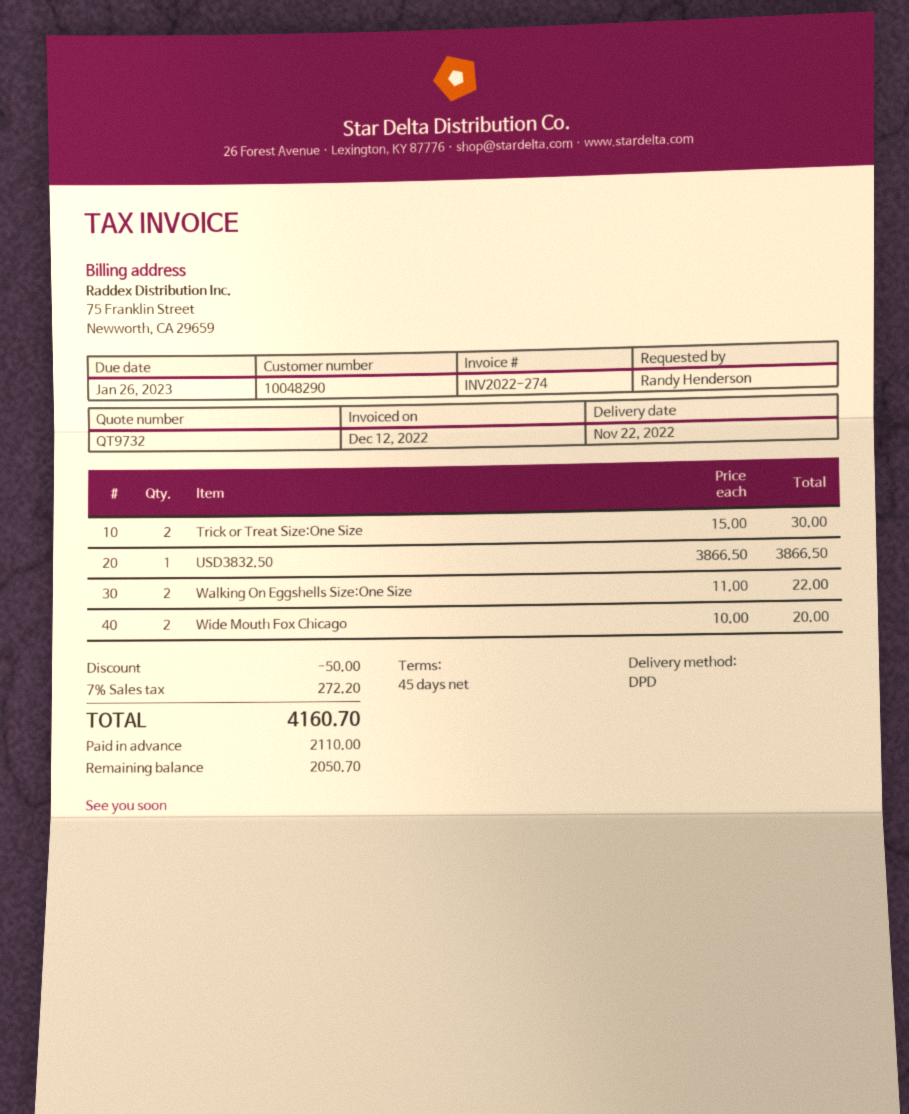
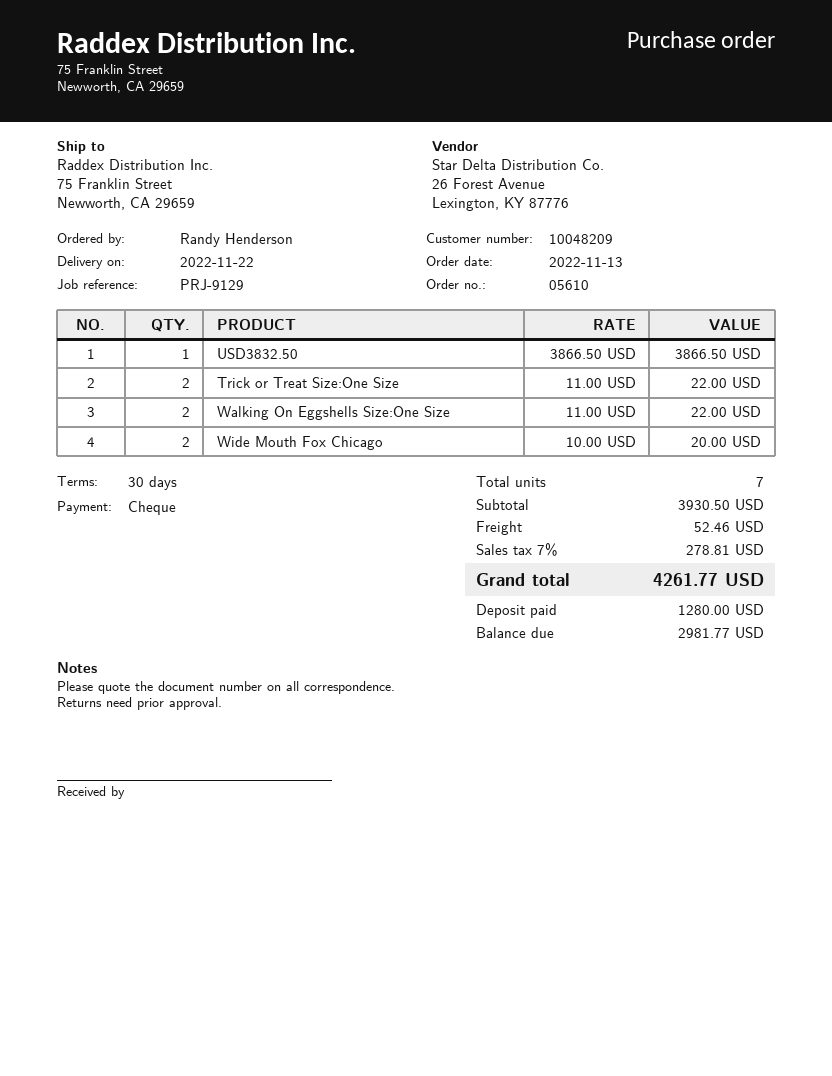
payment terms: 45 days -> 30 days
customer number: 10048290 -> 10048209
Trick or Treat Size:One Size: 2 x 15.00 = 30.00 -> 2 x 11.00 = 22.00
discount: 50.00 -> none
shipping: none -> 52.46
tax: 7% = 272.20 -> 7% = 278.81
total: 4160.70 -> 4261.77
deposit: 2110.00 -> 1280.00
balance: 2050.70 -> 2981.77

